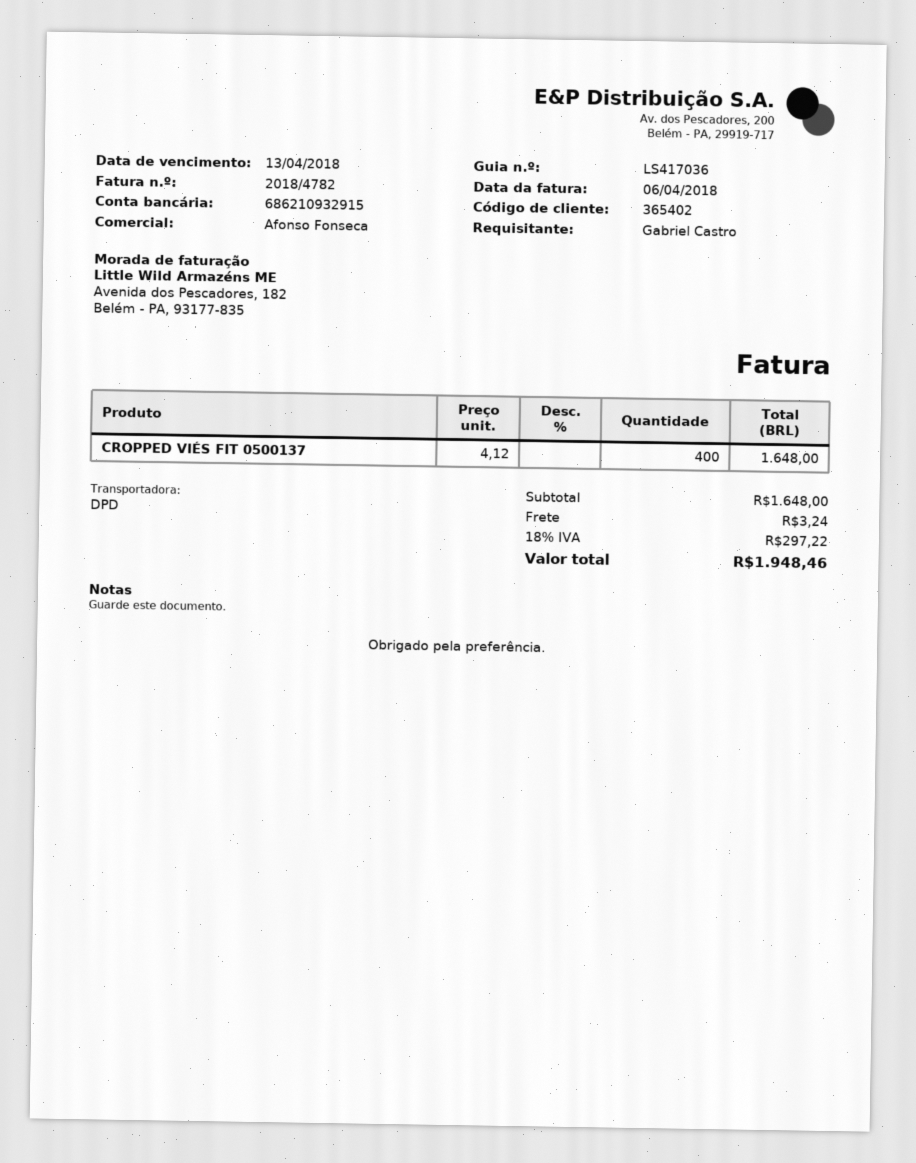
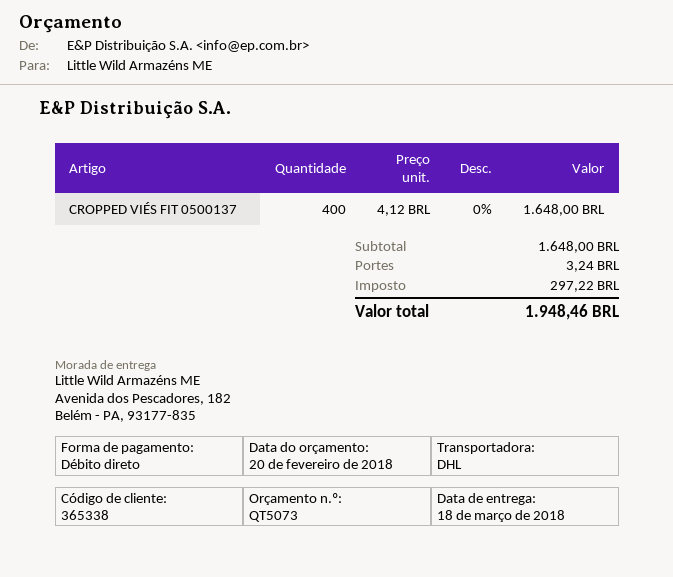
customer number: 365402 -> 365338
shipping method: DPD -> DHL

